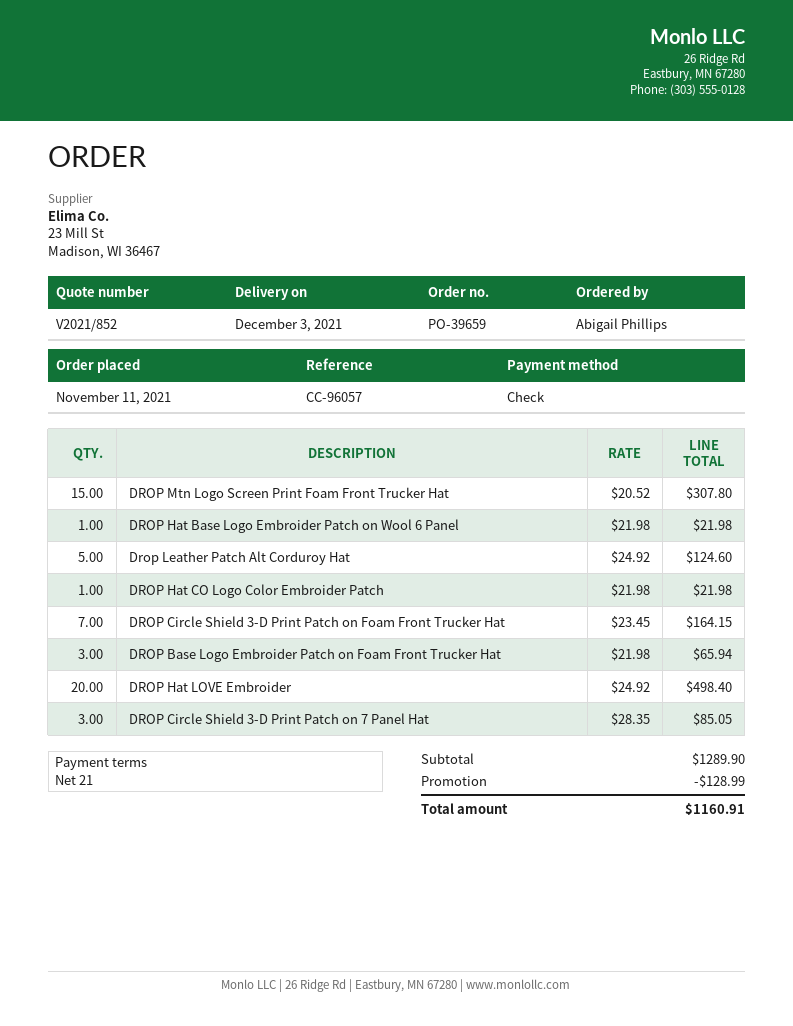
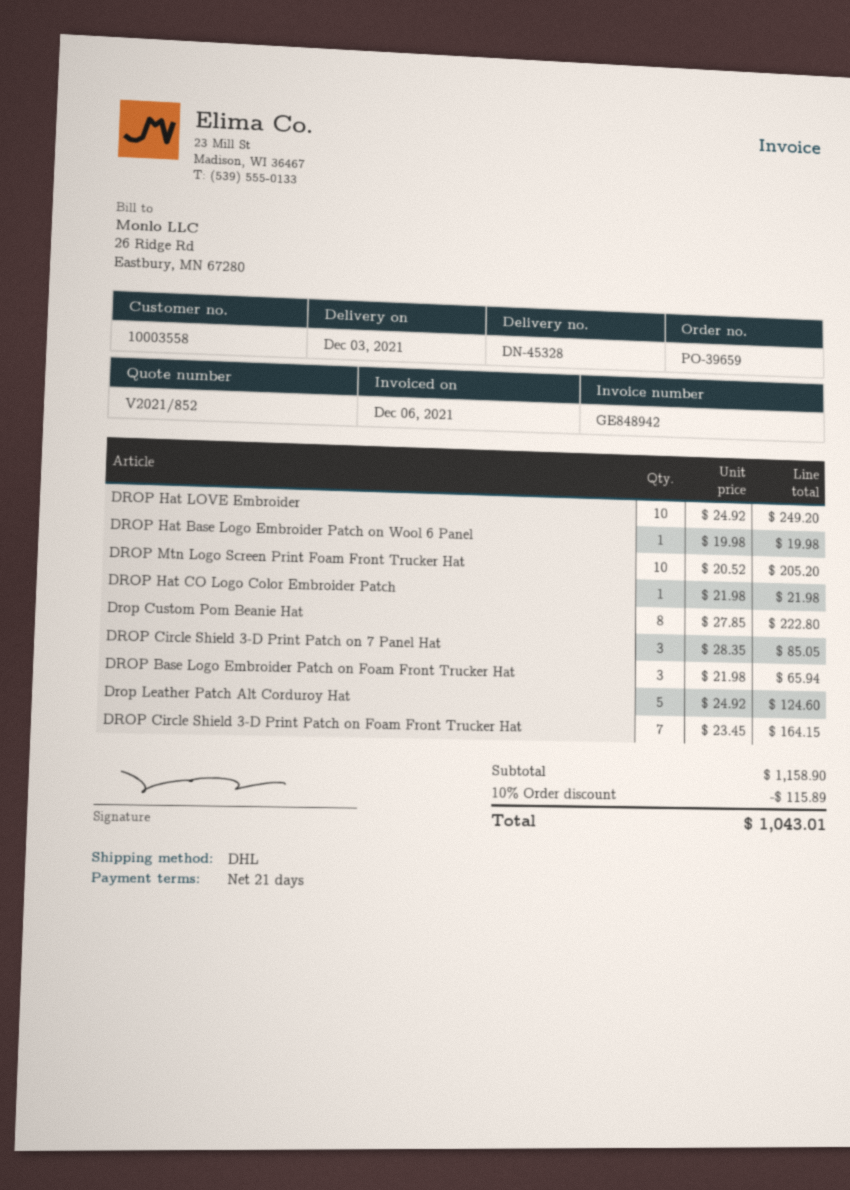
DROP Mtn Logo Screen Print Foam Front Trucker Hat: 15 x 20.52 = 307.80 -> 10 x 20.52 = 205.20
DROP Hat Base Logo Embroider Patch on Wool 6 Panel: 1 x 21.98 = 21.98 -> 1 x 19.98 = 19.98
DROP Hat LOVE Embroider: 20 x 24.92 = 498.40 -> 10 x 24.92 = 249.20
Drop Custom Pom Beanie Hat: none -> 8 x 27.85 = 222.80
subtotal: 1289.90 -> 1158.90
discount: 128.99 -> 115.89
total: 1160.91 -> 1043.01

